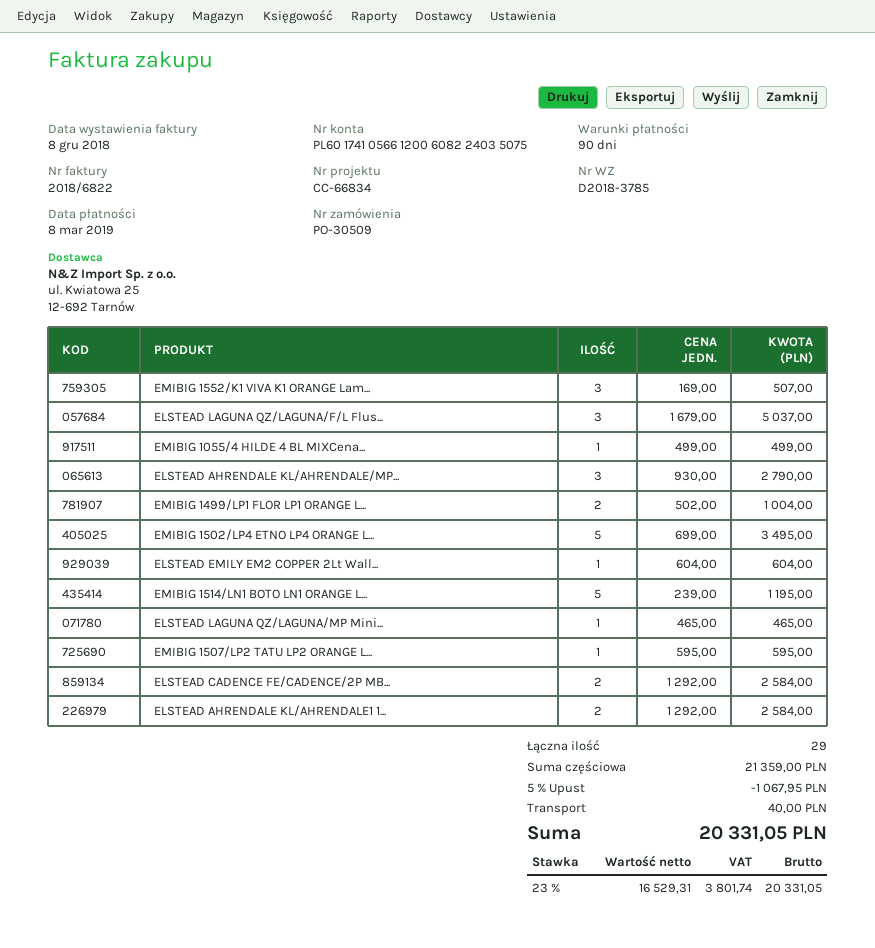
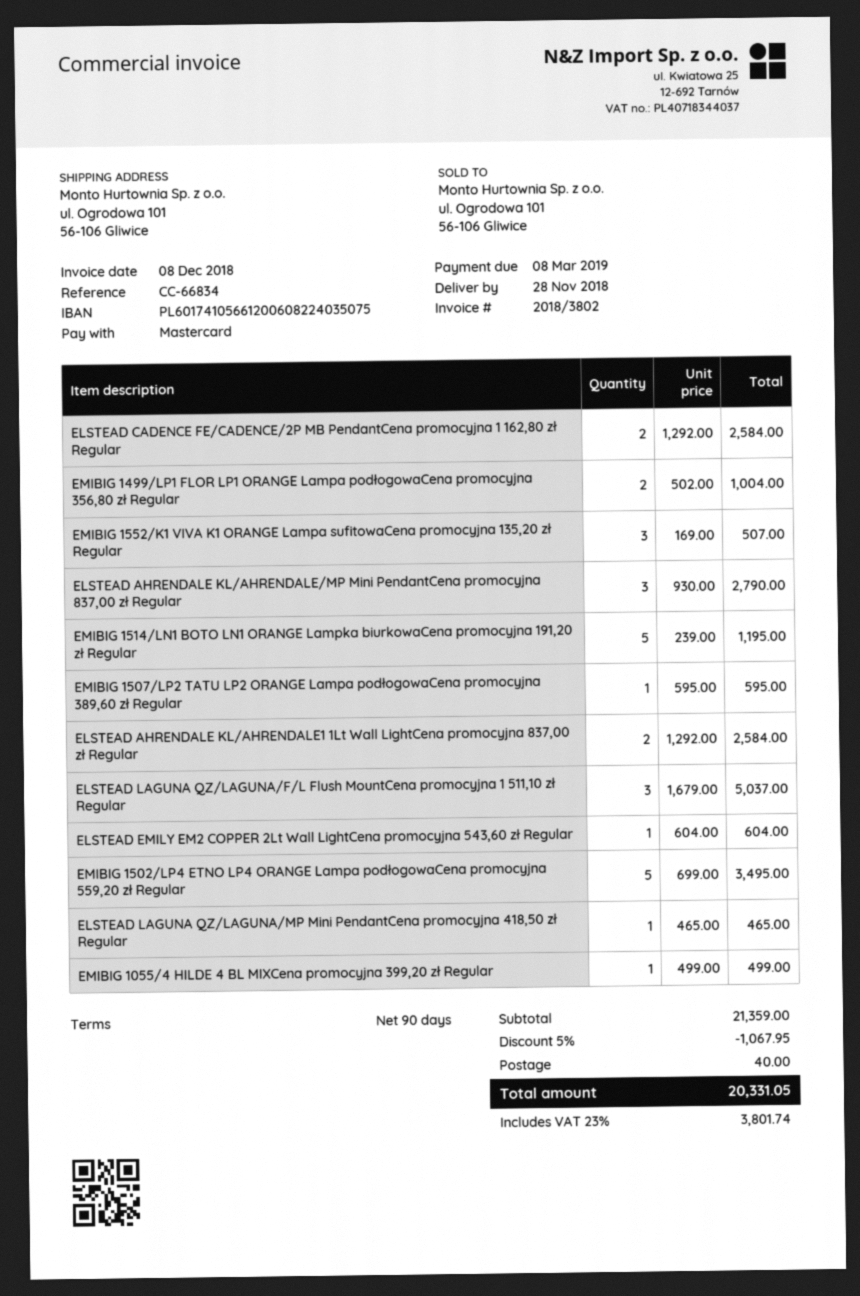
invoice number: 2018/6822 -> 2018/3802

